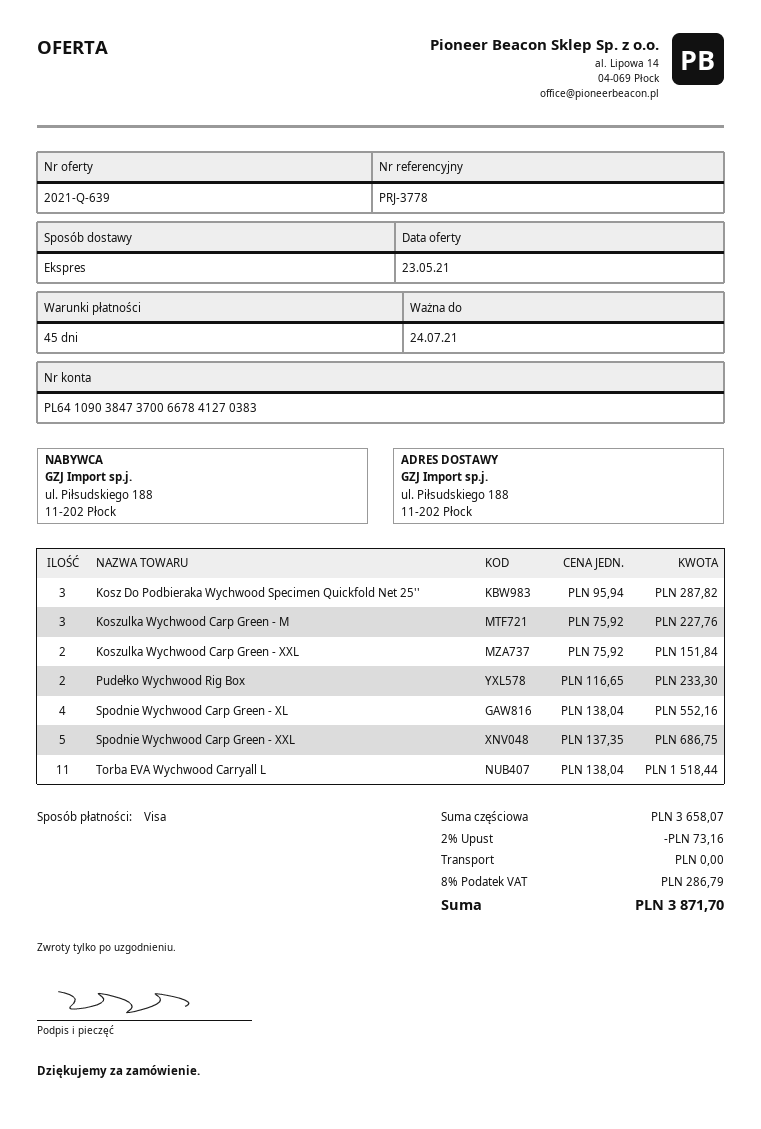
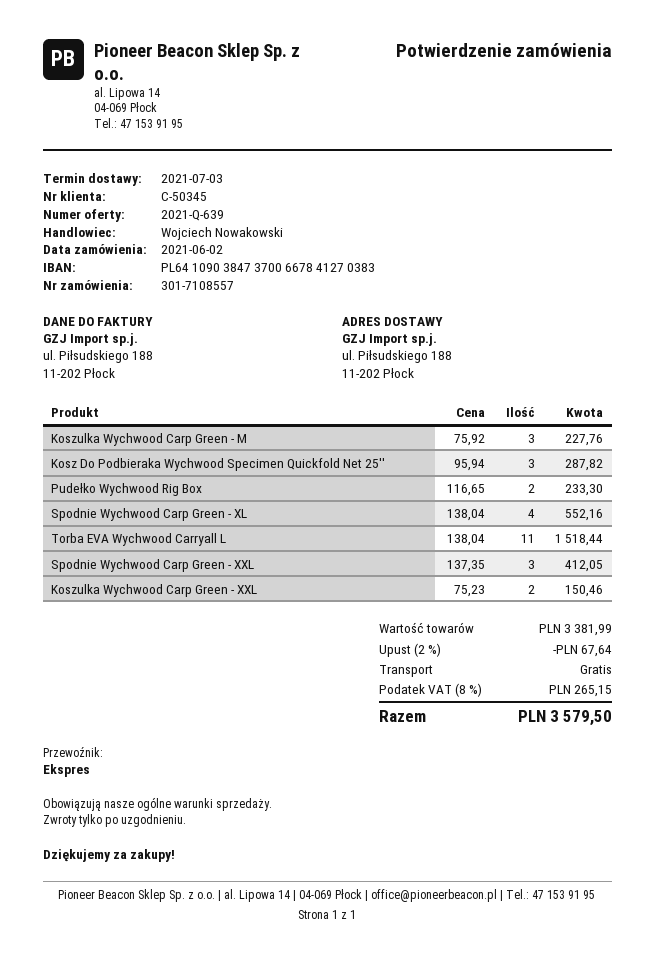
Koszulka Wychwood Carp Green - XXL: 2 x 75.92 = 151.84 -> 2 x 75.23 = 150.46
Spodnie Wychwood Carp Green - XXL: 5 x 137.35 = 686.75 -> 3 x 137.35 = 412.05
subtotal: 3658.07 -> 3381.99
discount: 2% = 73.16 -> 2% = 67.64
tax: 8% = 286.79 -> 8% = 265.15
total: 3871.70 -> 3579.50

